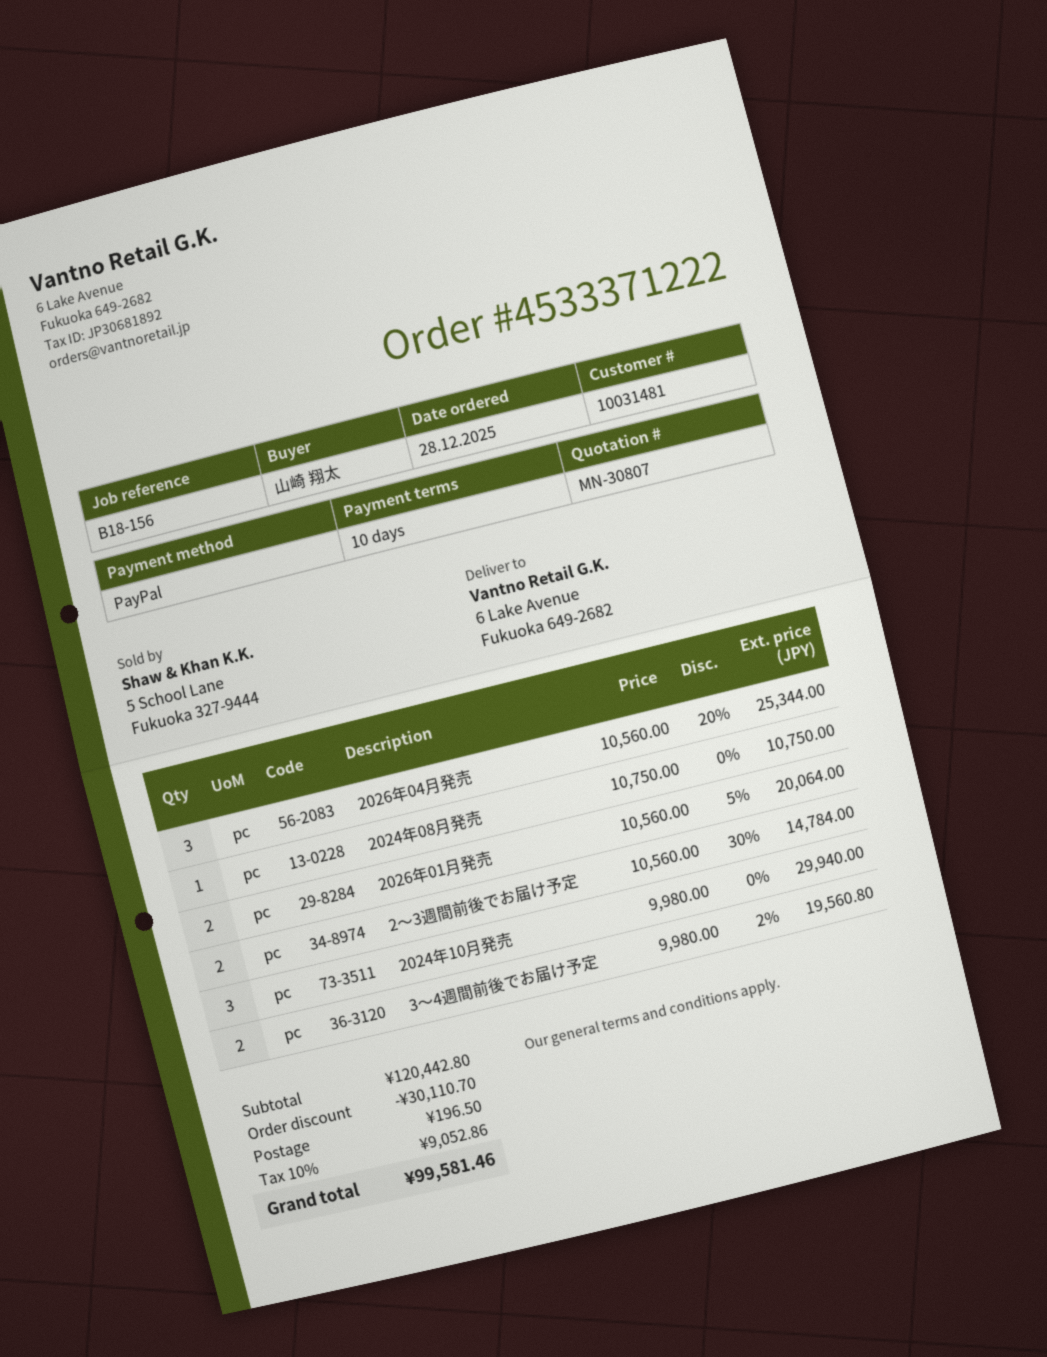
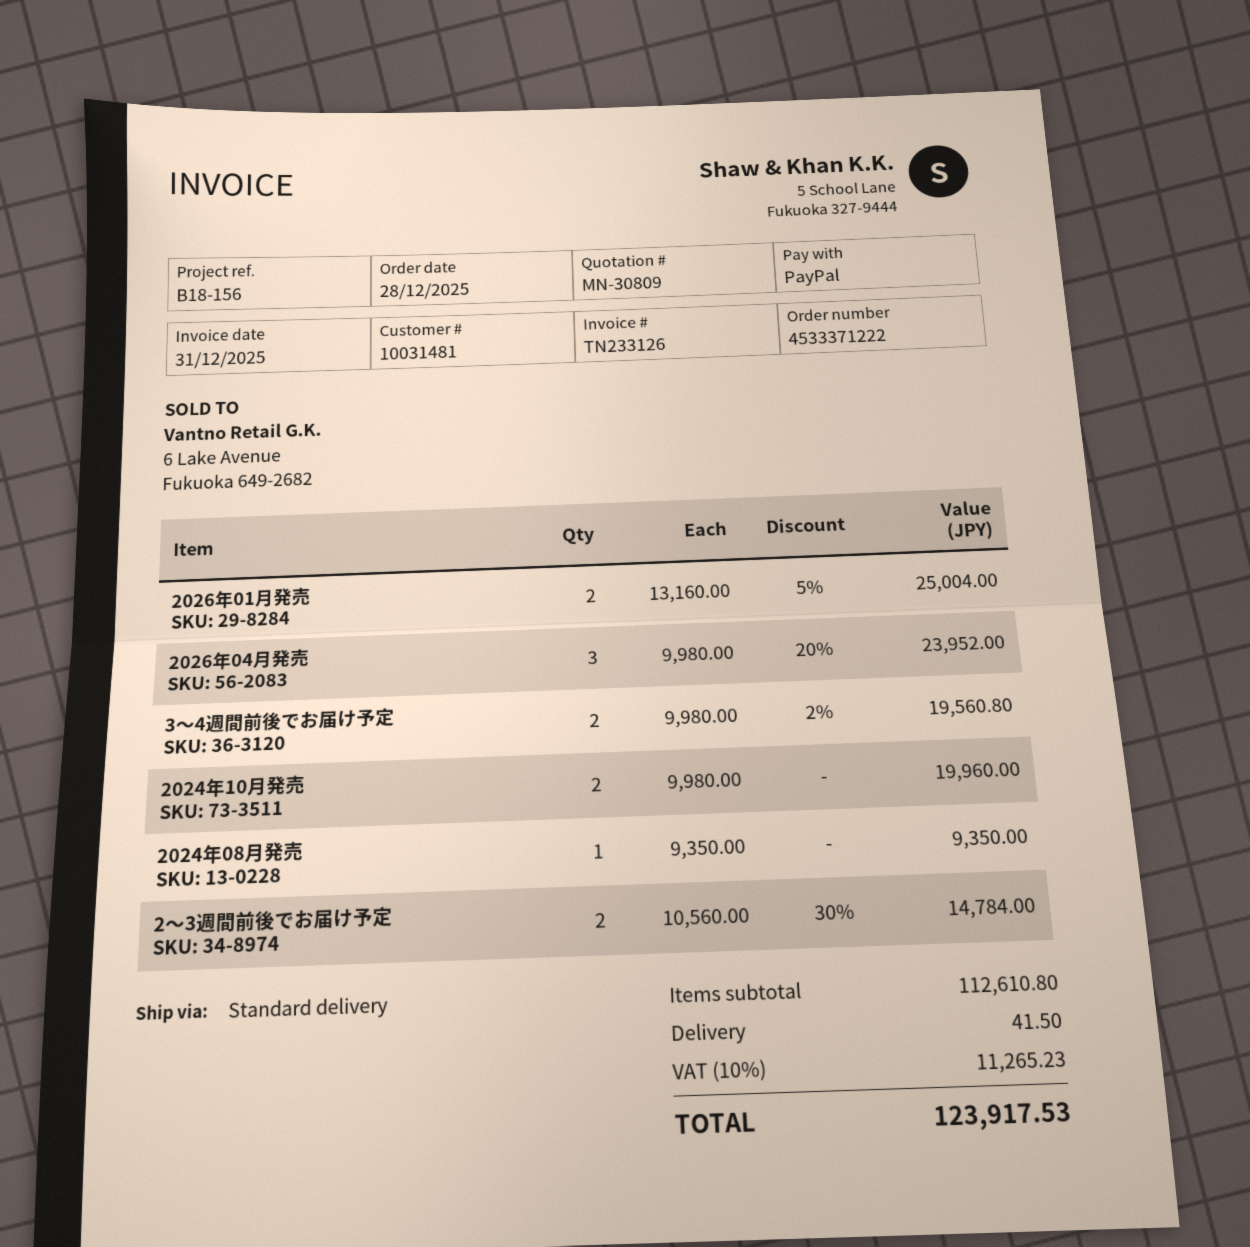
quote number: MN-30807 -> MN-30809
2026年04月発売: 3 x 10560.00 - 20% = 25344.00 -> 3 x 9980.00 - 20% = 23952.00
2024年08月発売: 1 x 10750.00 = 10750.00 -> 1 x 9350.00 = 9350.00
2026年01月発売: 2 x 10560.00 - 5% = 20064.00 -> 2 x 13160.00 - 5% = 25004.00
2024年10月発売: 3 x 9980.00 = 29940.00 -> 2 x 9980.00 = 19960.00
subtotal: 120442.80 -> 112610.80
discount: 30110.70 -> none
shipping: 196.50 -> 41.50
tax: 10% = 9052.86 -> 10% = 11265.23
total: 99581.46 -> 123917.53

